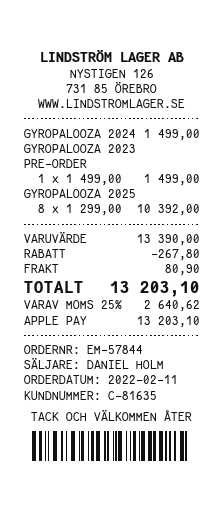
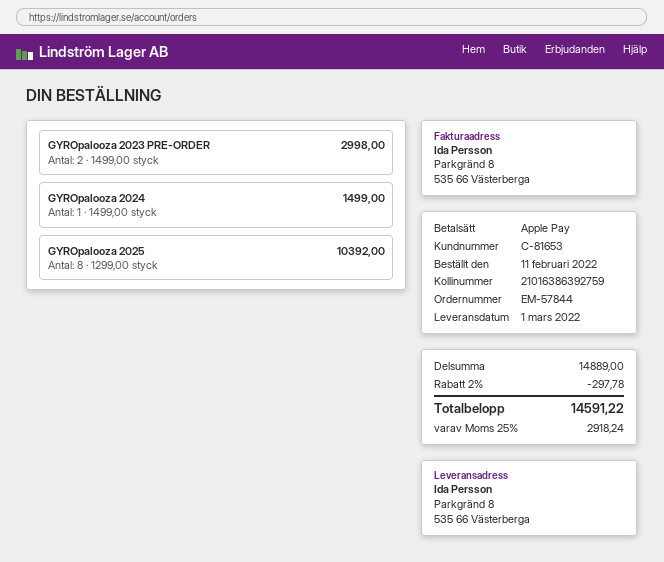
customer number: C-81635 -> C-81653
GYROPALOOZA 2023 PRE-ORDER: 1 x 1499.00 = 1499.00 -> 2 x 1499.00 = 2998.00
subtotal: 13390.00 -> 14889.00
discount: 267.80 -> 297.78
shipping: 80.90 -> none
tax: 25% = 2640.62 -> 25% = 2918.24
total: 13203.10 -> 14591.22

